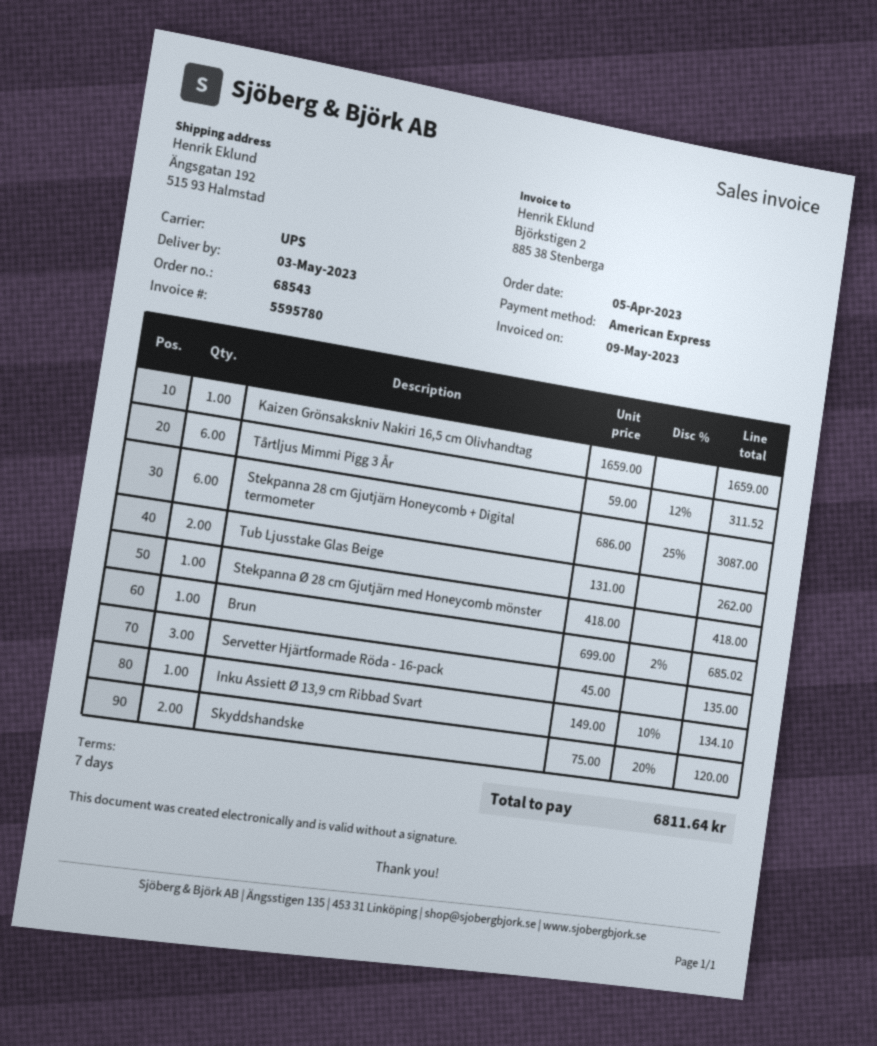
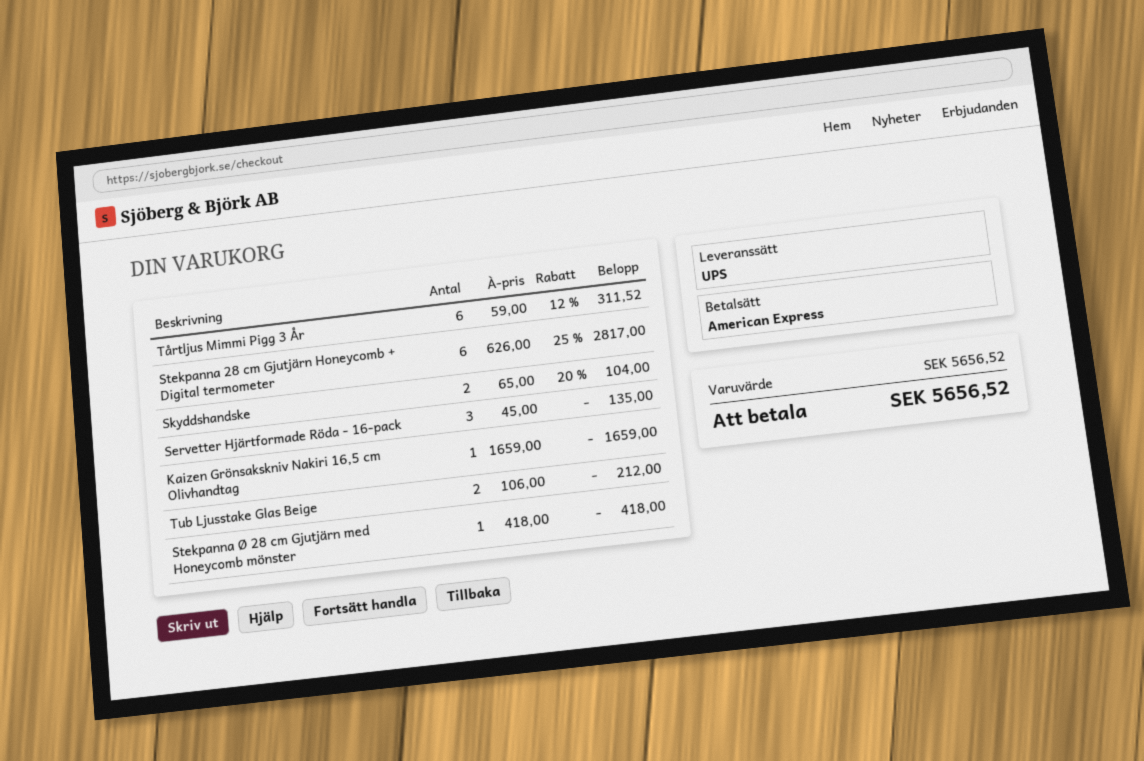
Stekpanna 28 cm Gjutjärn Honeycomb + Digital termometer: 6 x 686.00 - 25% = 3087.00 -> 6 x 626.00 - 25% = 2817.00
Tub Ljusstake Glas Beige: 2 x 131.00 = 262.00 -> 2 x 106.00 = 212.00
Brun: 1 x 699.00 - 2% = 685.02 -> none
Inku Assiett Ø 13,9 cm Ribbad Svart: 1 x 149.00 - 10% = 134.10 -> none
Skyddshandske: 2 x 75.00 - 20% = 120.00 -> 2 x 65.00 - 20% = 104.00
total: 6811.64 -> 5656.52

